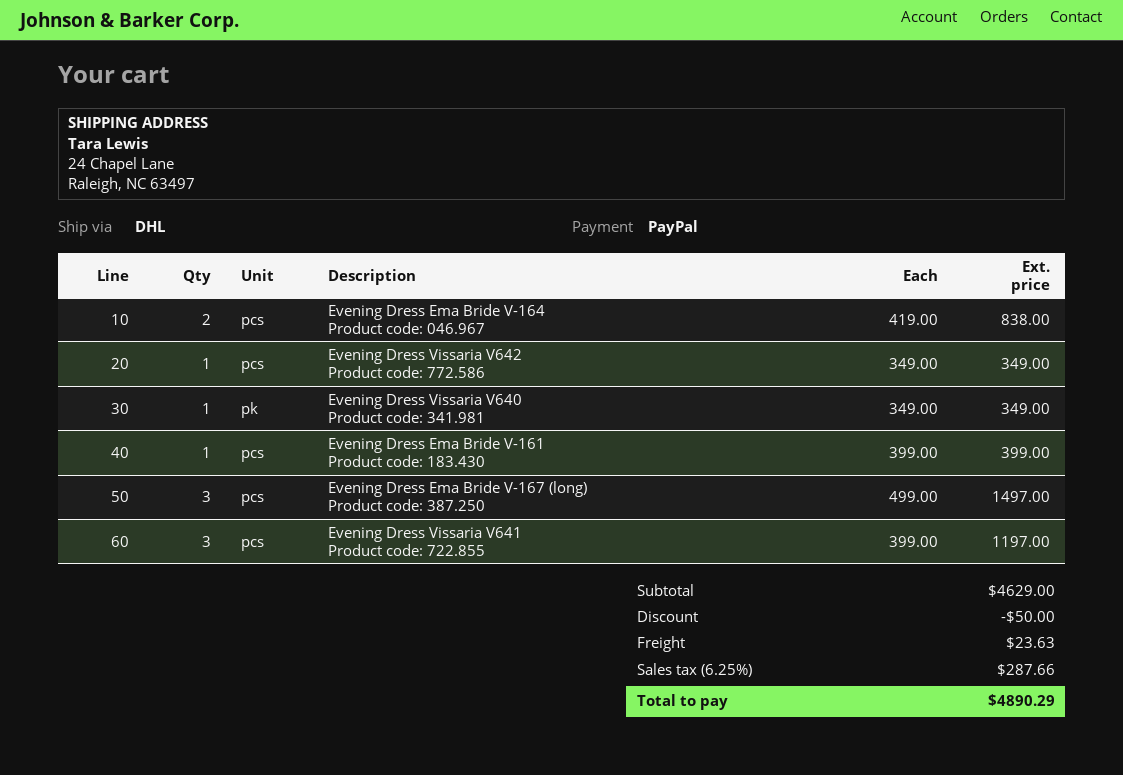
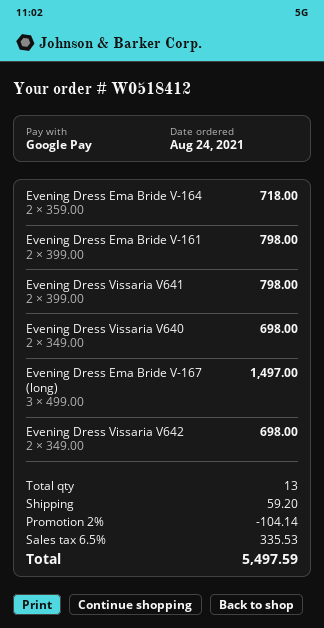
payment method: PayPal -> Google Pay
Evening Dress Ema Bride V-164: 2 x 419.00 = 838.00 -> 2 x 359.00 = 718.00
Evening Dress Vissaria V642: 1 x 349.00 = 349.00 -> 2 x 349.00 = 698.00
Evening Dress Vissaria V640: 1 x 349.00 = 349.00 -> 2 x 349.00 = 698.00
Evening Dress Ema Bride V-161: 1 x 399.00 = 399.00 -> 2 x 399.00 = 798.00
Evening Dress Vissaria V641: 3 x 399.00 = 1197.00 -> 2 x 399.00 = 798.00
discount: 50.00 -> 104.14
shipping: 23.63 -> 59.20
tax: 6.25% = 287.66 -> 6.5% = 335.53
total: 4890.29 -> 5497.59

